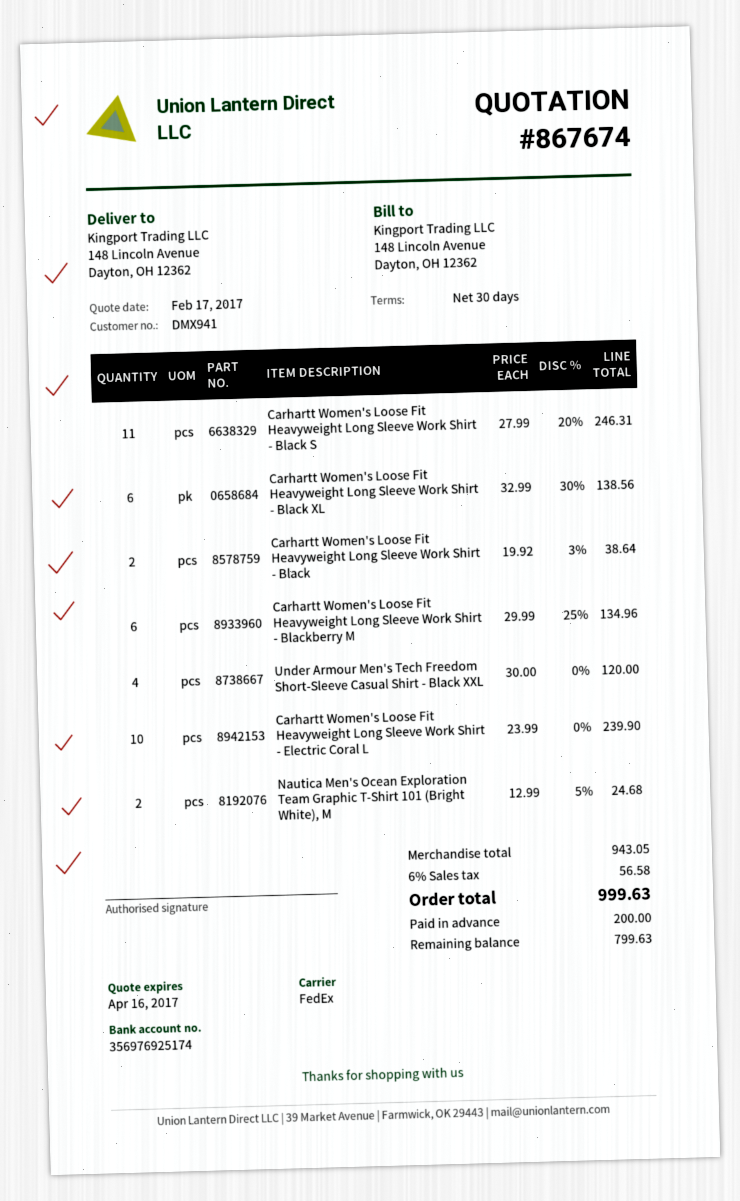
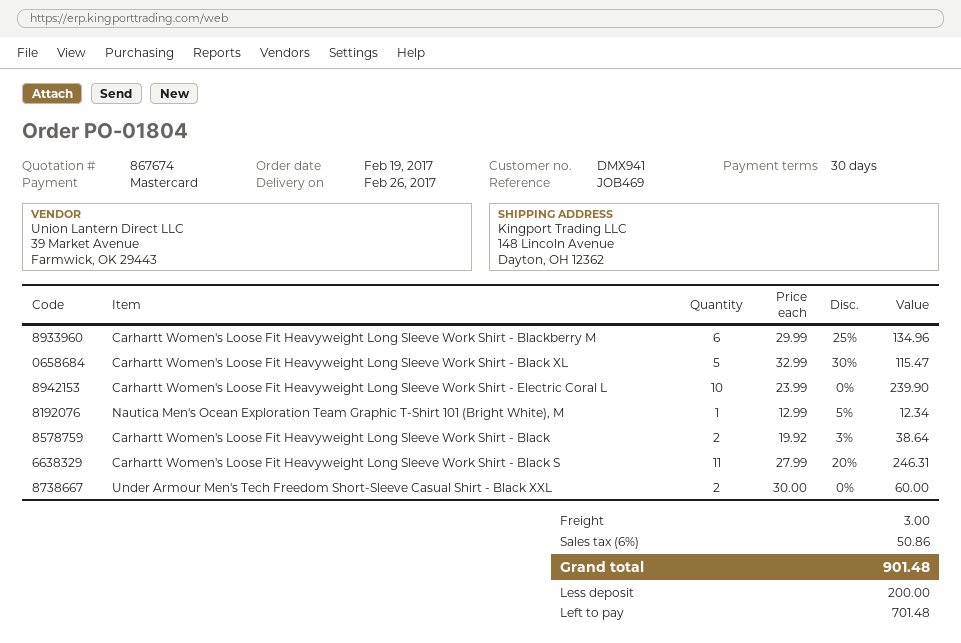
Carhartt Women's Loose Fit Heavyweight Long Sleeve Work Shirt - Black XL: 6 x 32.99 - 30% = 138.56 -> 5 x 32.99 - 30% = 115.47
Under Armour Men's Tech Freedom Short-Sleeve Casual Shirt - Black XXL: 4 x 30.00 = 120.00 -> 2 x 30.00 = 60.00
Nautica Men's Ocean Exploration Team Graphic T-Shirt 101 (Bright White), M: 2 x 12.99 - 5% = 24.68 -> 1 x 12.99 - 5% = 12.34
shipping: none -> 3.00
tax: 6% = 56.58 -> 6% = 50.86
total: 999.63 -> 901.48
balance: 799.63 -> 701.48

